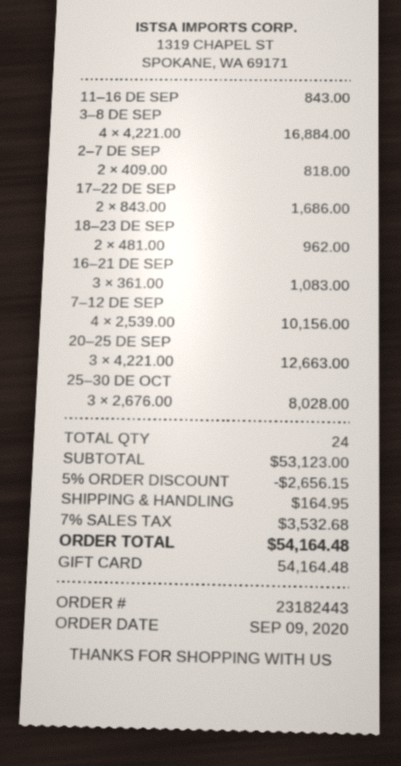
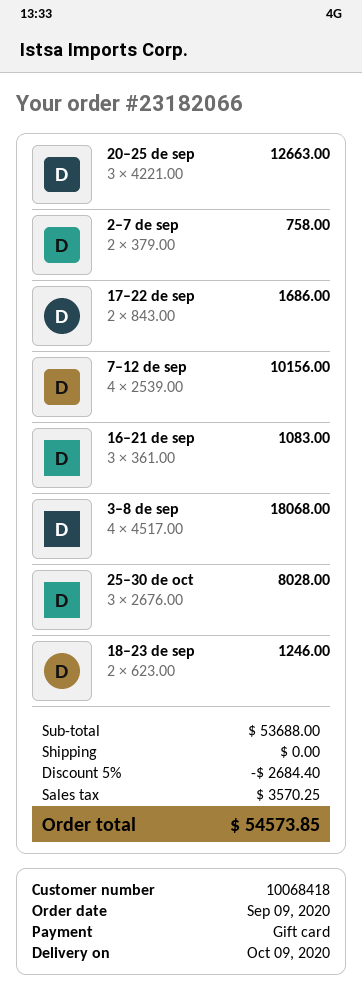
order number: 23182443 -> 23182066
11–16 DE SEP: 1 x 843.00 = 843.00 -> none
3–8 DE SEP: 4 x 4221.00 = 16884.00 -> 4 x 4517.00 = 18068.00
2–7 DE SEP: 2 x 409.00 = 818.00 -> 2 x 379.00 = 758.00
18–23 DE SEP: 2 x 481.00 = 962.00 -> 2 x 623.00 = 1246.00
subtotal: 53123.00 -> 53688.00
discount: 5% = 2656.15 -> 5% = 2684.40
shipping: 164.95 -> 0.00
tax: 3532.68 -> 3570.25
total: 54164.48 -> 54573.85

